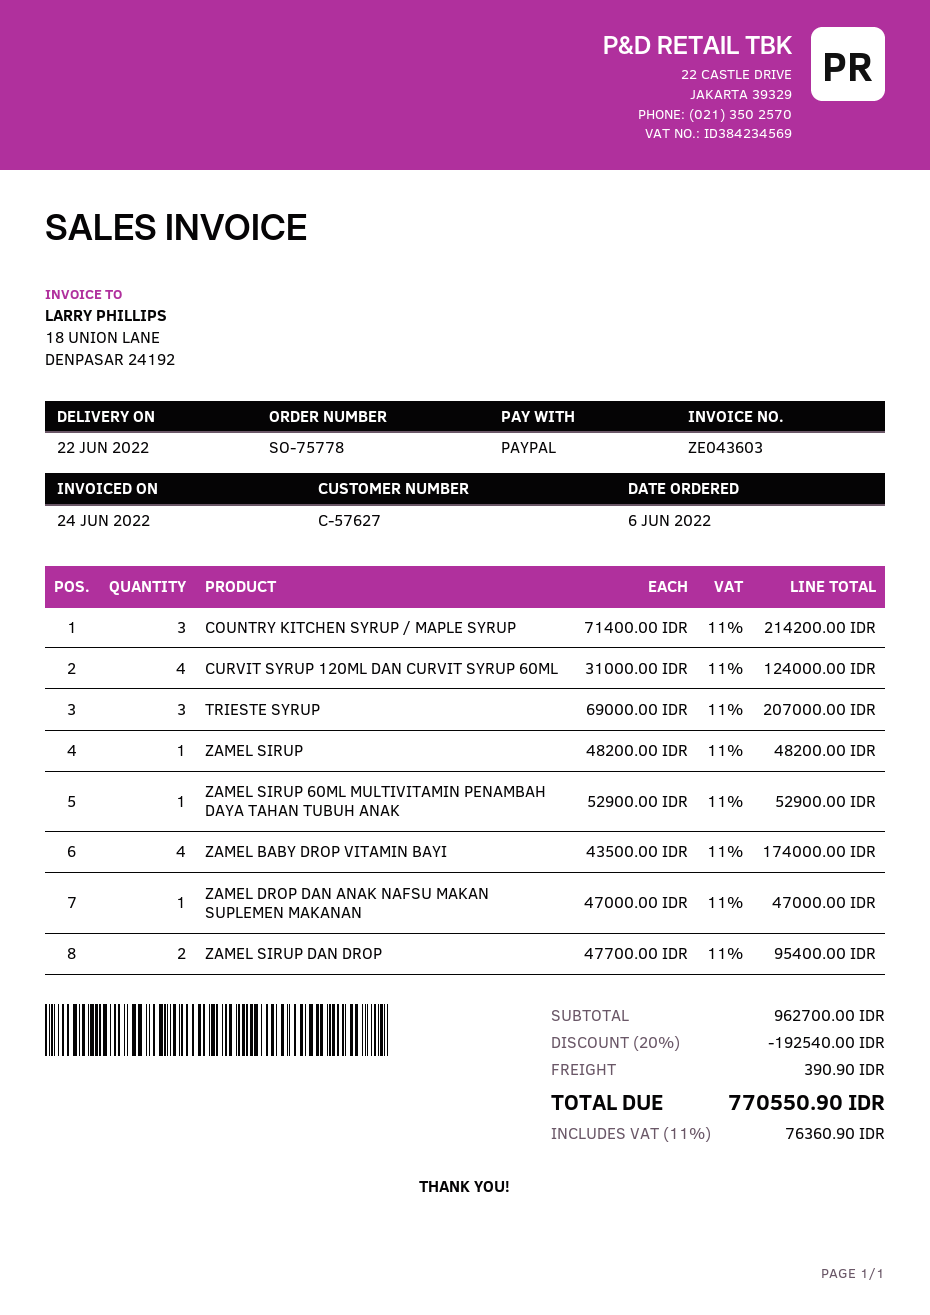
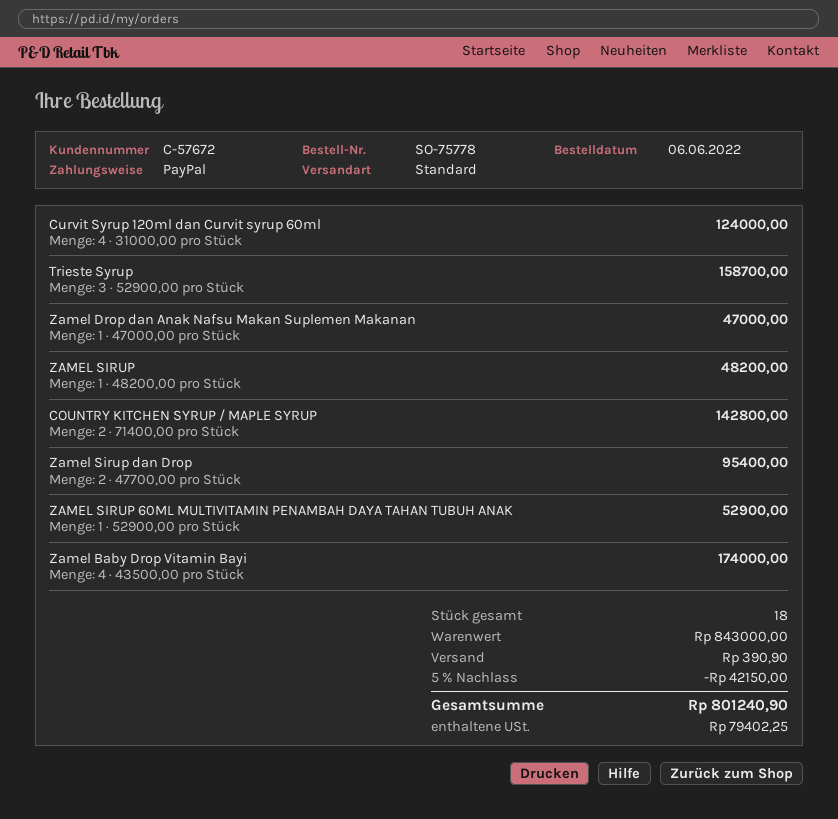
customer number: C-57627 -> C-57672
COUNTRY KITCHEN SYRUP / MAPLE SYRUP: 3 x 71400.00 = 214200.00 -> 2 x 71400.00 = 142800.00
TRIESTE SYRUP: 3 x 69000.00 = 207000.00 -> 3 x 52900.00 = 158700.00
subtotal: 962700.00 -> 843000.00
discount: 20% = 192540.00 -> 5% = 42150.00
tax: 76360.90 -> 79402.25
total: 770550.90 -> 801240.90

